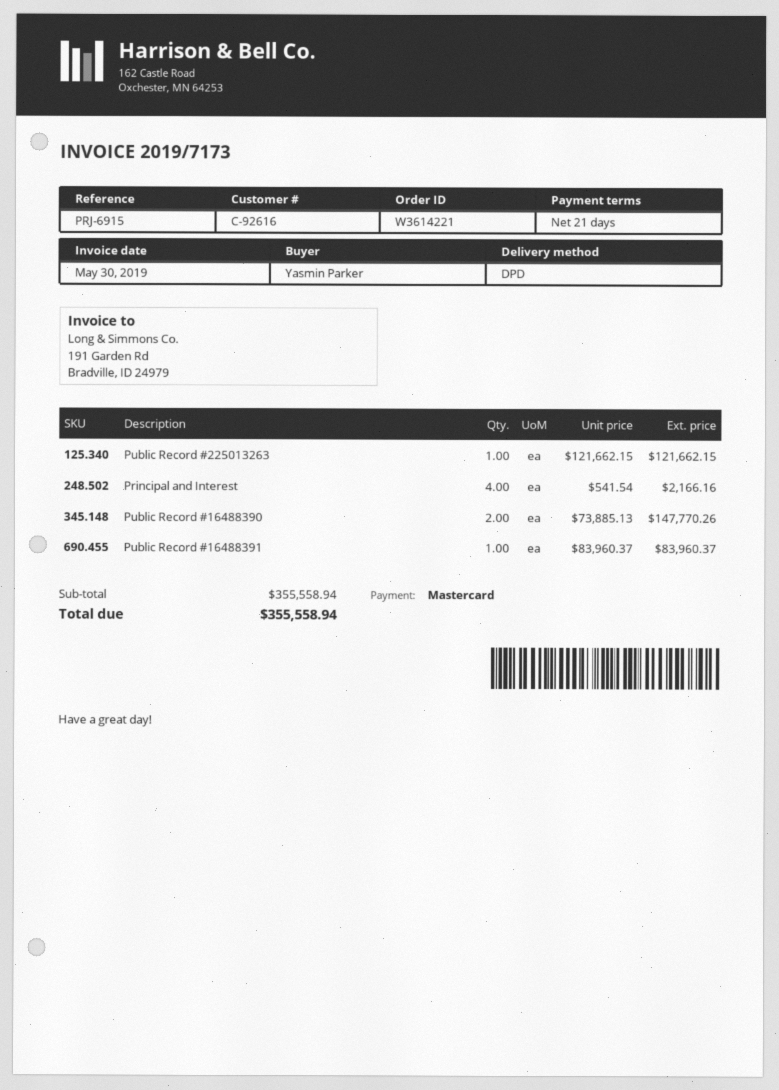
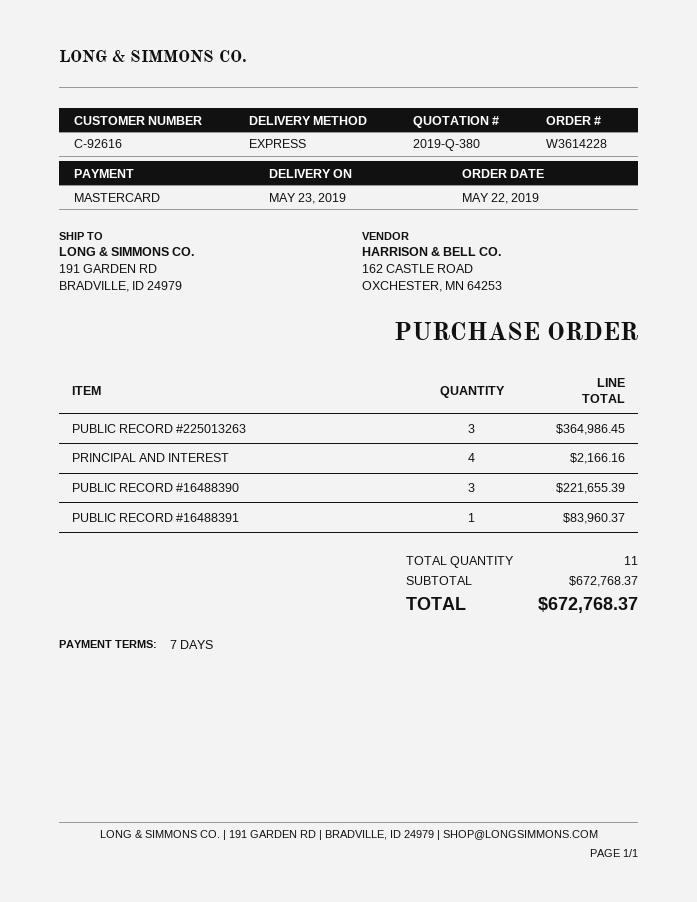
order number: W3614221 -> W3614228
payment terms: 21 days -> 7 days
shipping method: DPD -> express
Public Record #225013263: 1 for 121662.15 -> 3 for 364986.45
Public Record #16488390: 2 for 147770.26 -> 3 for 221655.39
subtotal: 355558.94 -> 672768.37
total: 355558.94 -> 672768.37

